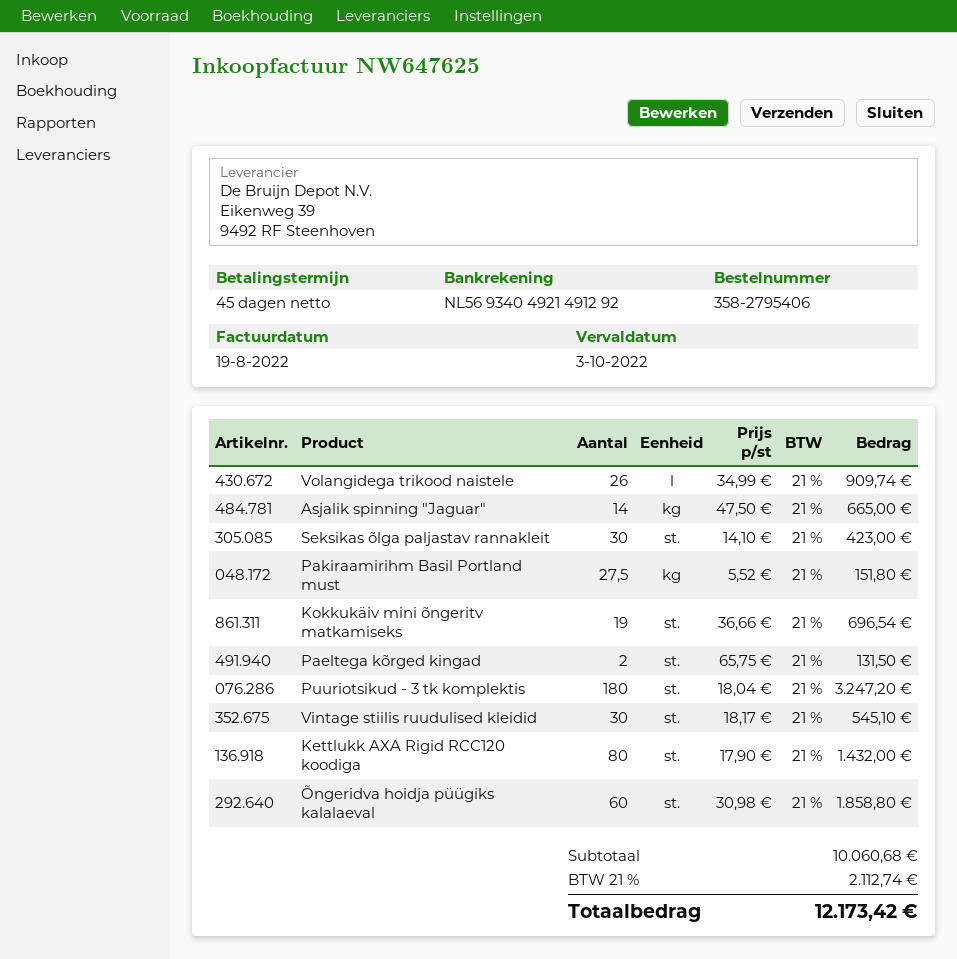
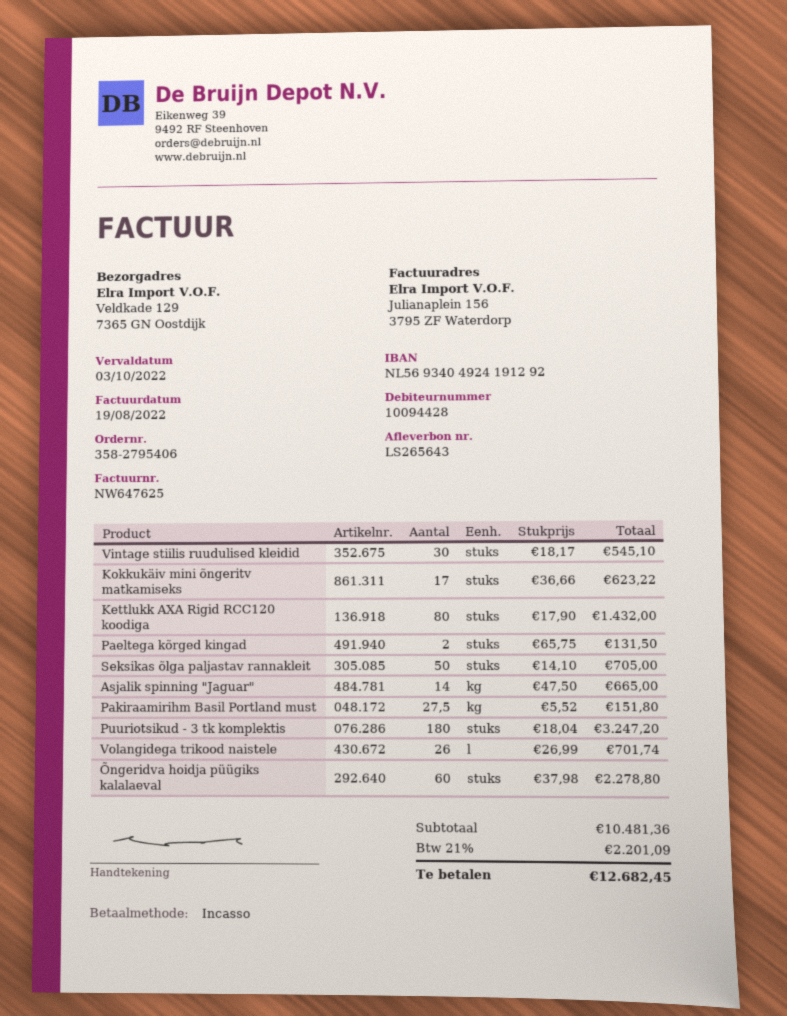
bank account: NL5693404921491292 -> NL5693404924191292
Volangidega trikood naistele: 26 x 34.99 = 909.74 -> 26 x 26.99 = 701.74
Seksikas õlga paljastav rannakleit: 30 x 14.10 = 423.00 -> 50 x 14.10 = 705.00
Kokkukäiv mini õngeritv matkamiseks: 19 x 36.66 = 696.54 -> 17 x 36.66 = 623.22
Õngeridva hoidja püügiks kalalaeval: 60 x 30.98 = 1858.80 -> 60 x 37.98 = 2278.80
subtotal: 10060.68 -> 10481.36
tax: 21% = 2112.74 -> 21% = 2201.09
total: 12173.42 -> 12682.45

